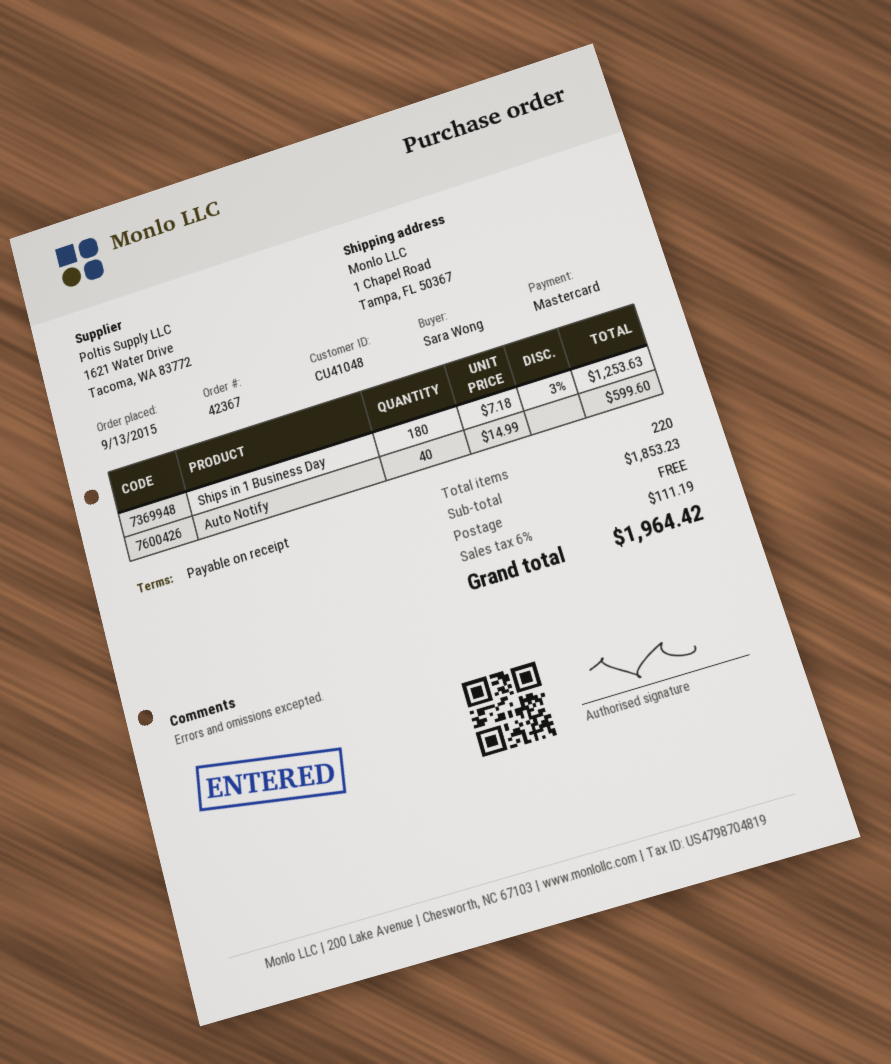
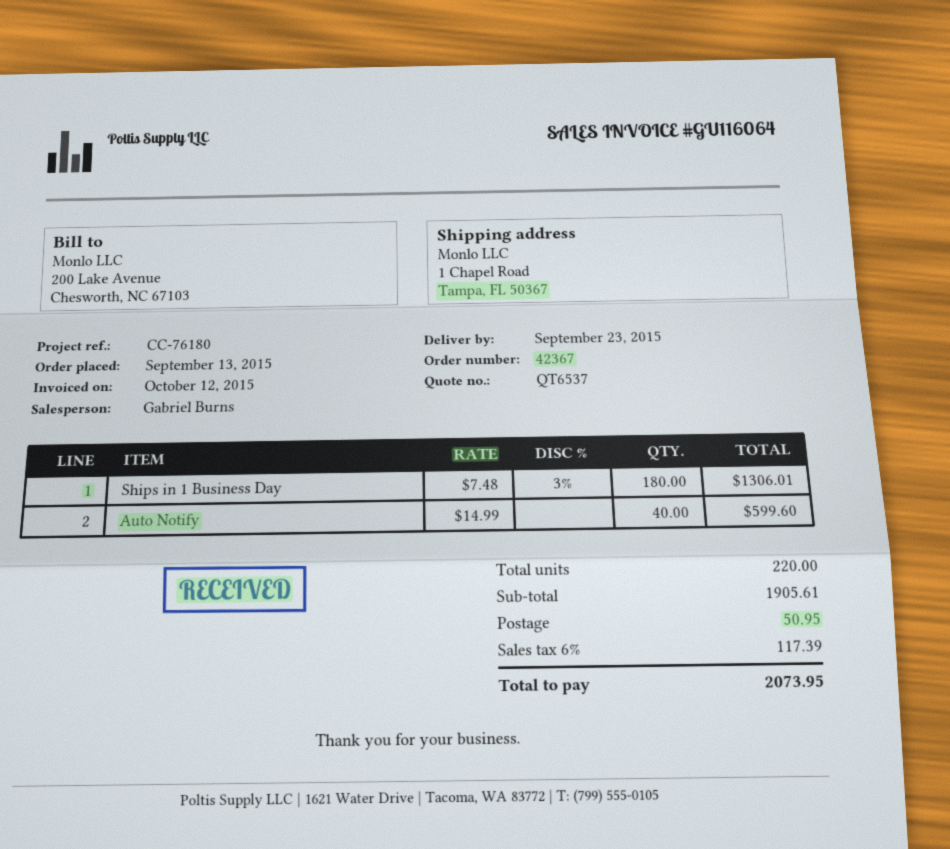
Ships in 1 Business Day: 180 x 7.18 - 3% = 1253.63 -> 180 x 7.48 - 3% = 1306.01
subtotal: 1853.23 -> 1905.61
shipping: 0.00 -> 50.95
tax: 6% = 111.19 -> 6% = 117.39
total: 1964.42 -> 2073.95

